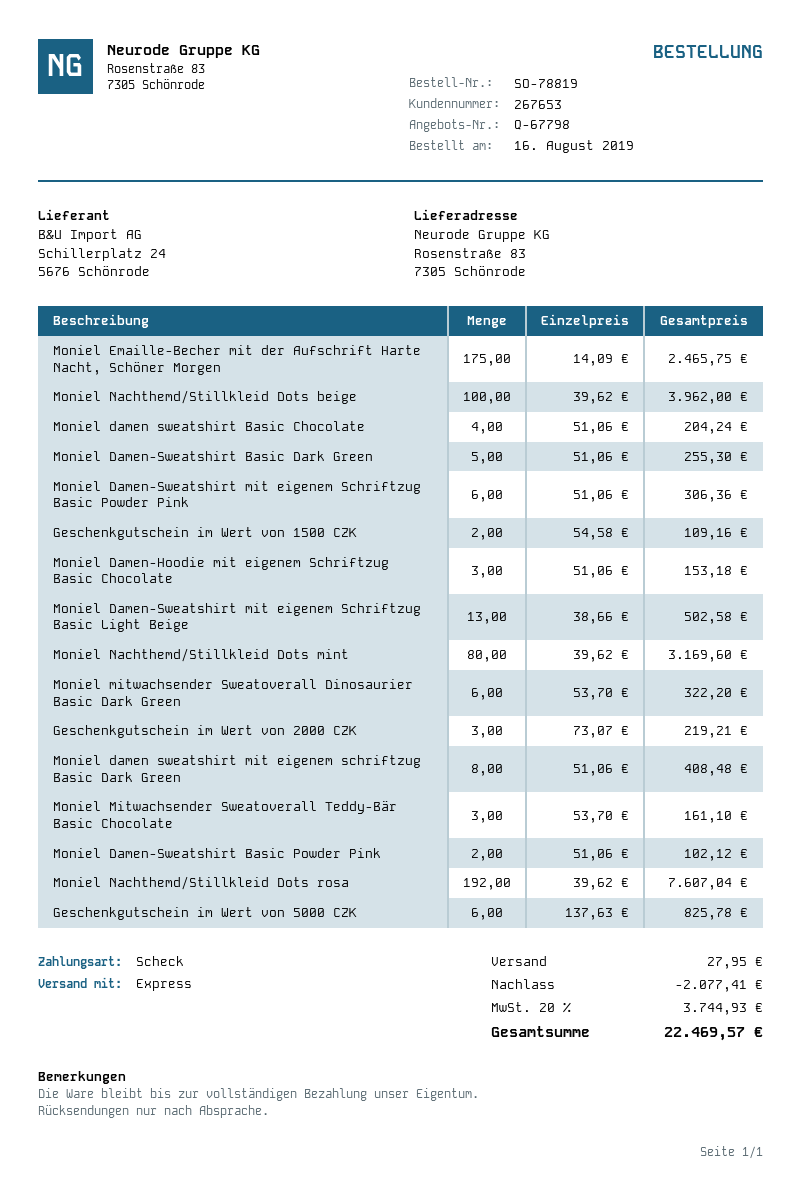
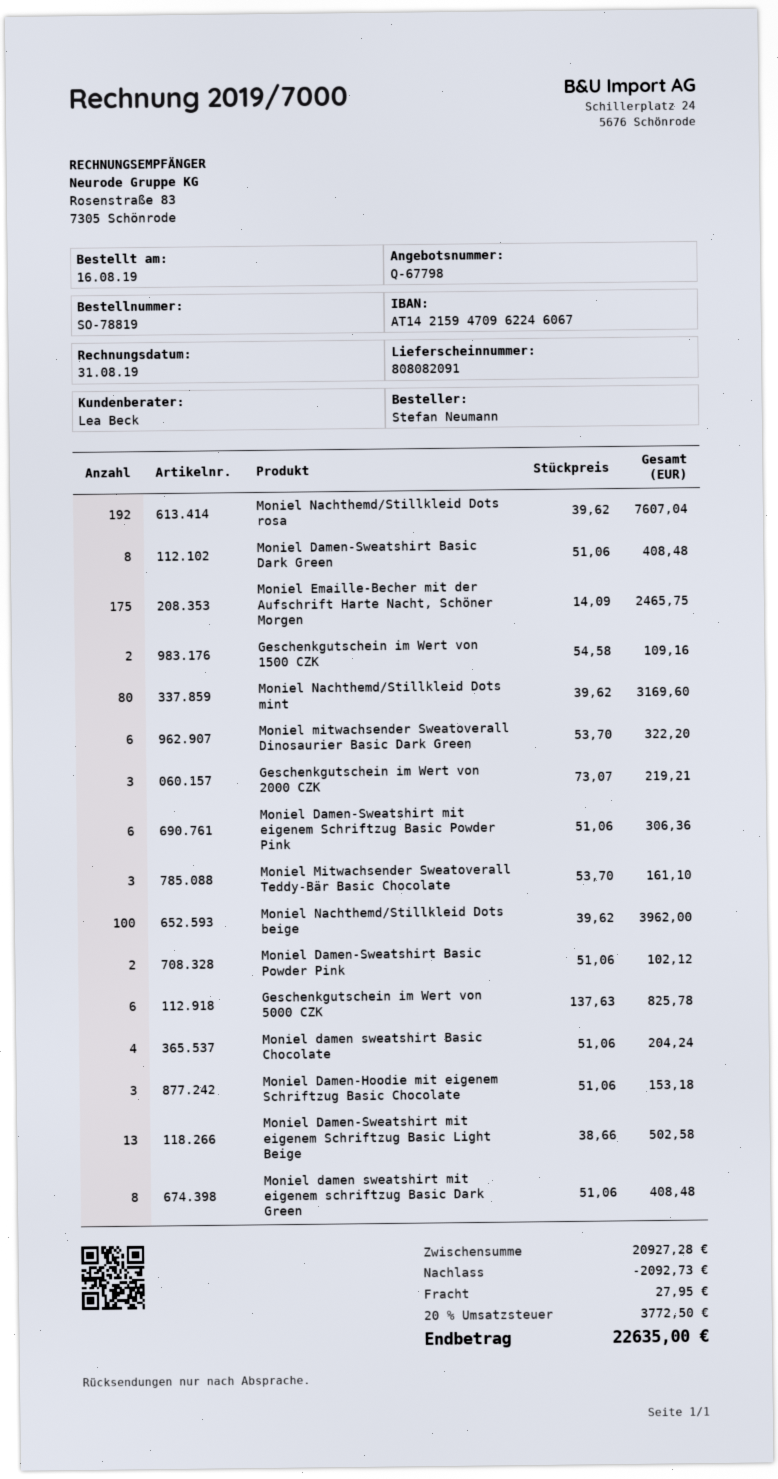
Moniel Damen-Sweatshirt Basic Dark Green: 5 x 51.06 = 255.30 -> 8 x 51.06 = 408.48
discount: 2077.41 -> 2092.73
tax: 20% = 3744.93 -> 20% = 3772.50
total: 22469.57 -> 22635.00

